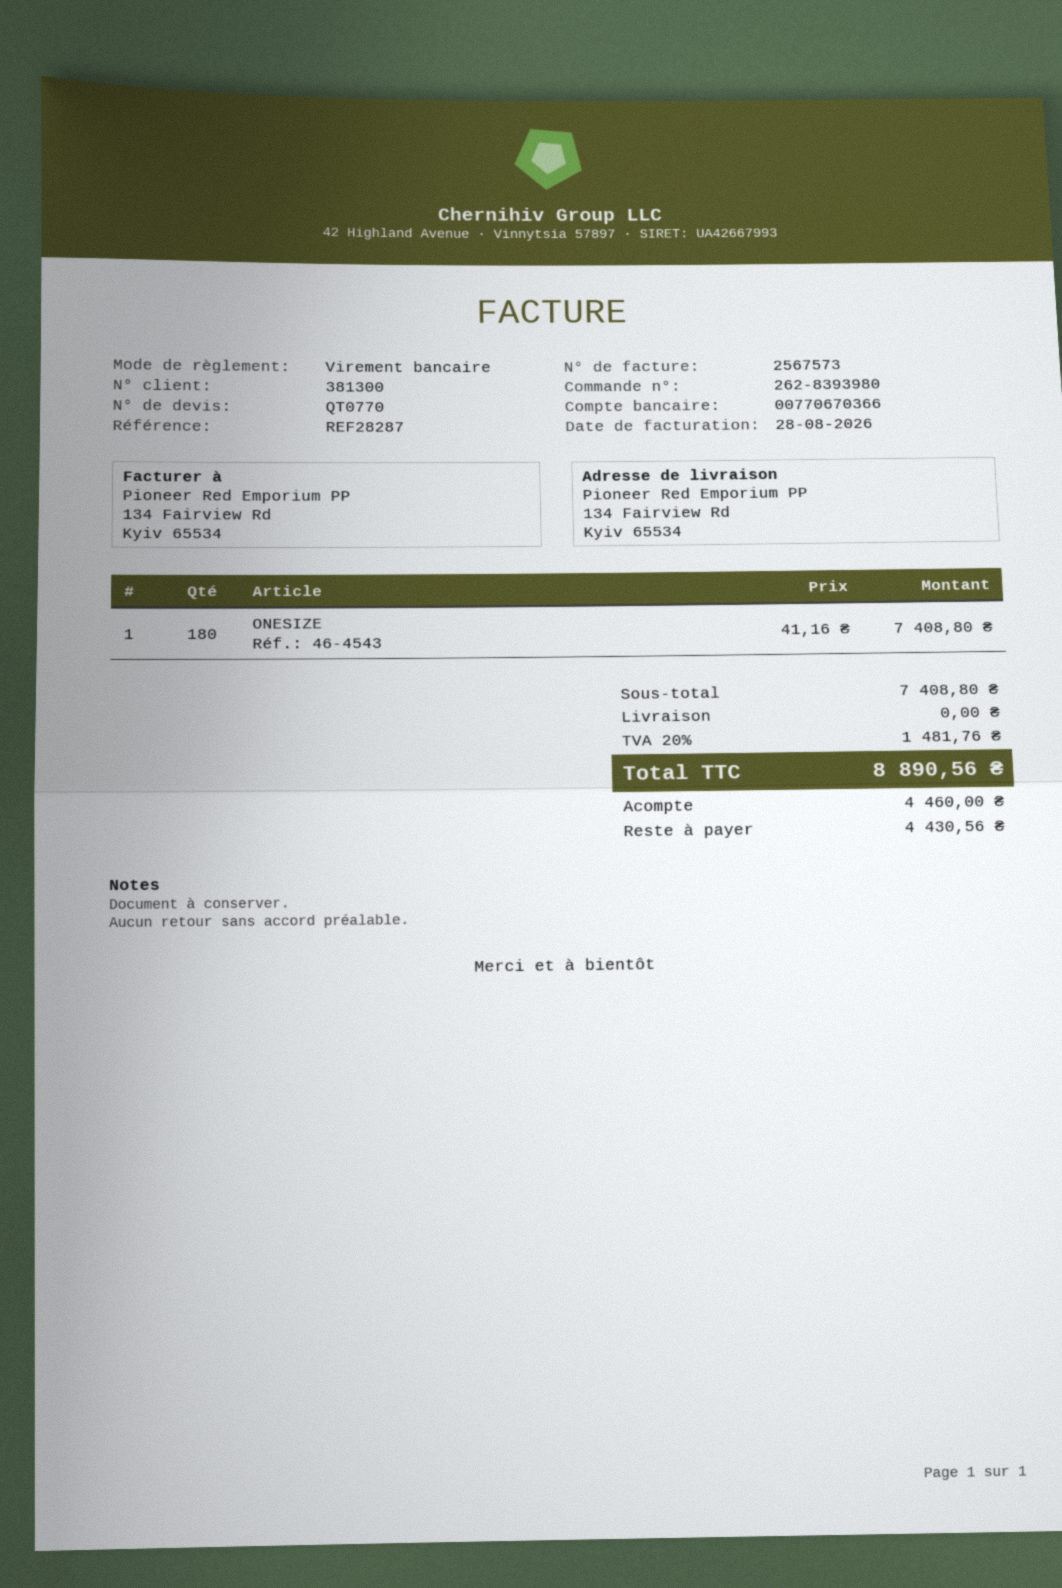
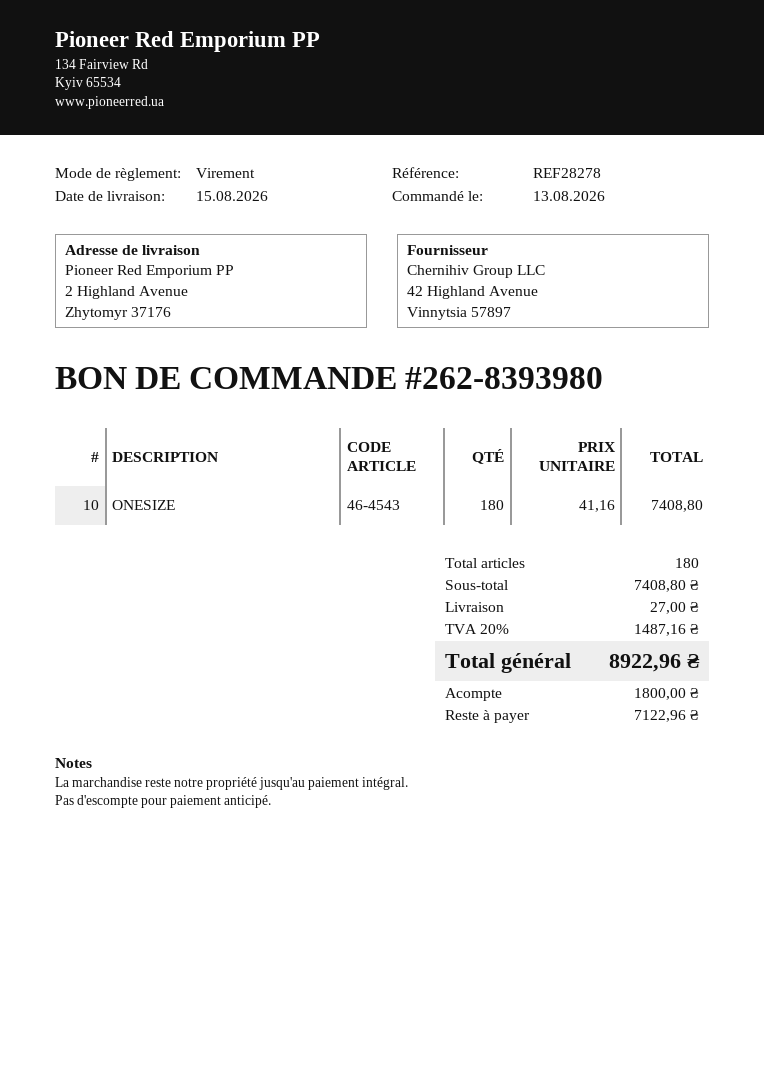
reference: REF28287 -> REF28278
ship to: 134 Fairview Rd, Kyiv 65534 -> 2 Highland Avenue, Zhytomyr 37176
shipping: 0.00 -> 27.00
tax: 20% = 1481.76 -> 20% = 1487.16
total: 8890.56 -> 8922.96
deposit: 4460.00 -> 1800.00
balance: 4430.56 -> 7122.96

